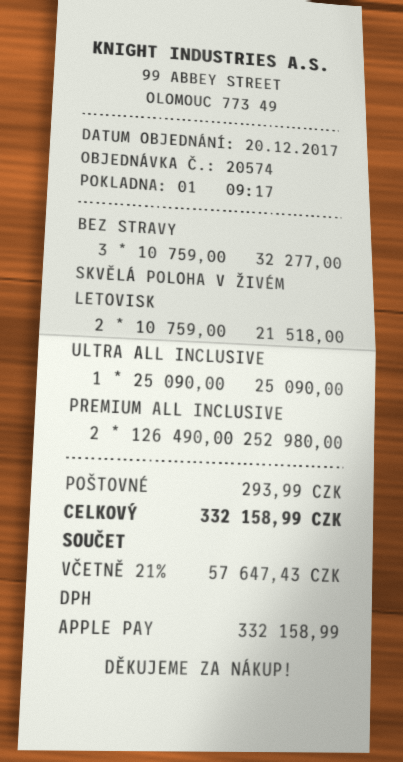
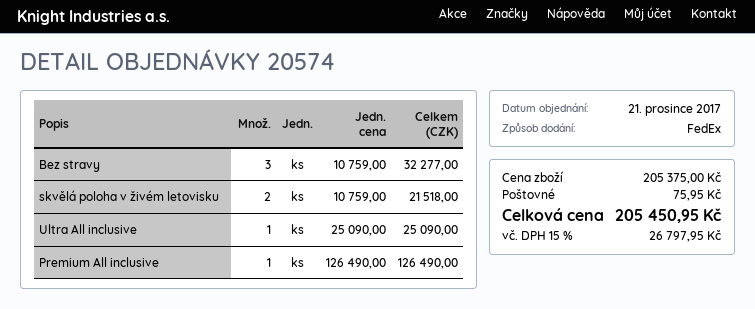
order date: 2017-12-20 -> 2017-12-21
PREMIUM ALL INCLUSIVE: 2 x 126490.00 = 252980.00 -> 1 x 126490.00 = 126490.00
shipping: 293.99 -> 75.95
tax: 21% = 57647.43 -> 15% = 26797.95
total: 332158.99 -> 205450.95

